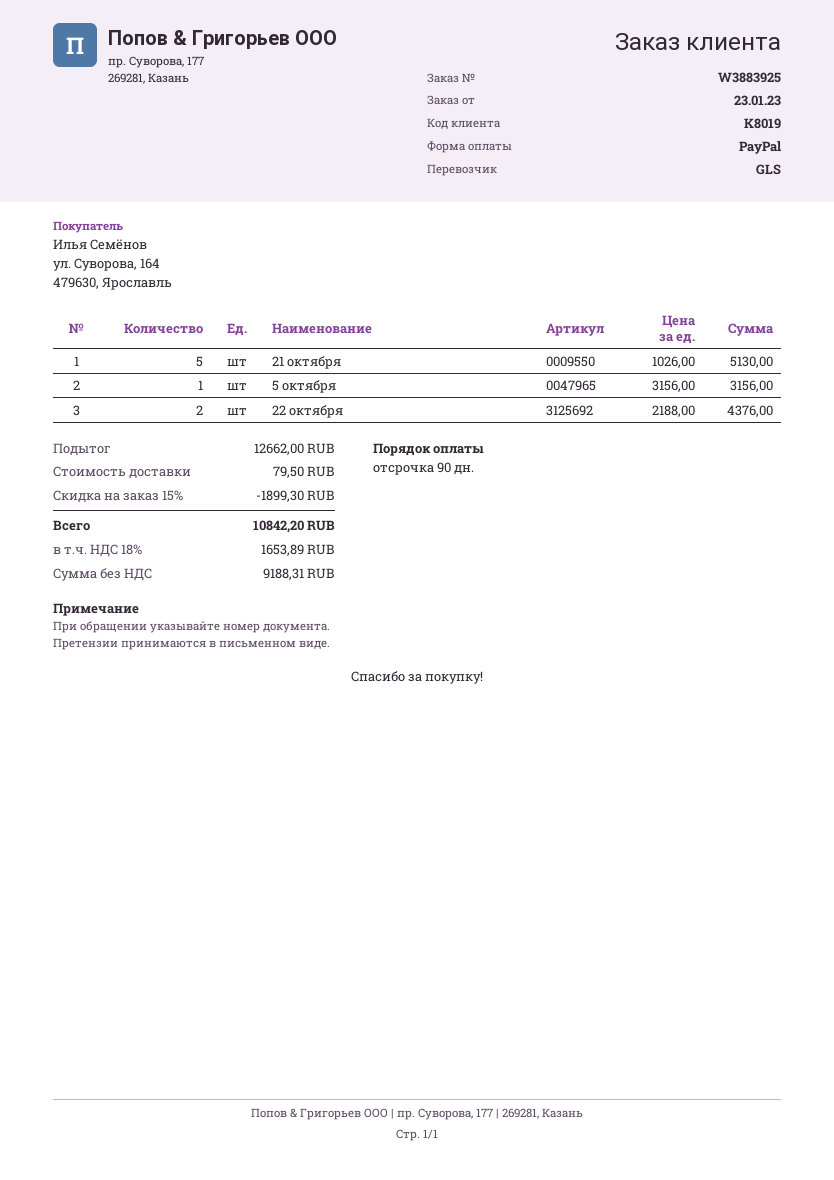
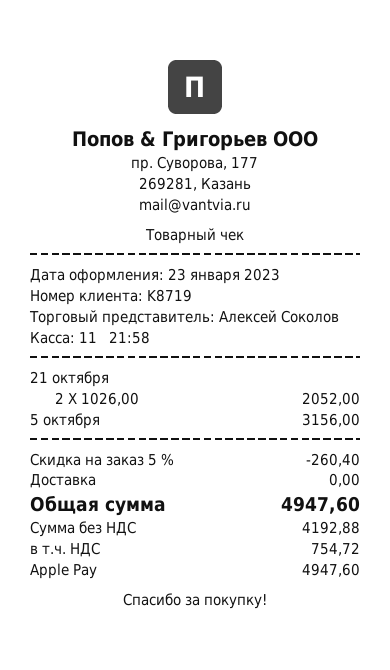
customer number: K8019 -> K8719
payment method: PayPal -> Apple Pay
21 октября: 5 x 1026.00 = 5130.00 -> 2 x 1026.00 = 2052.00
22 октября: 2 x 2188.00 = 4376.00 -> none
discount: 15% = 1899.30 -> 5% = 260.40
shipping: 79.50 -> 0.00
net: 9188.31 -> 4192.88
tax: 1653.89 -> 754.72
total: 10842.20 -> 4947.60

